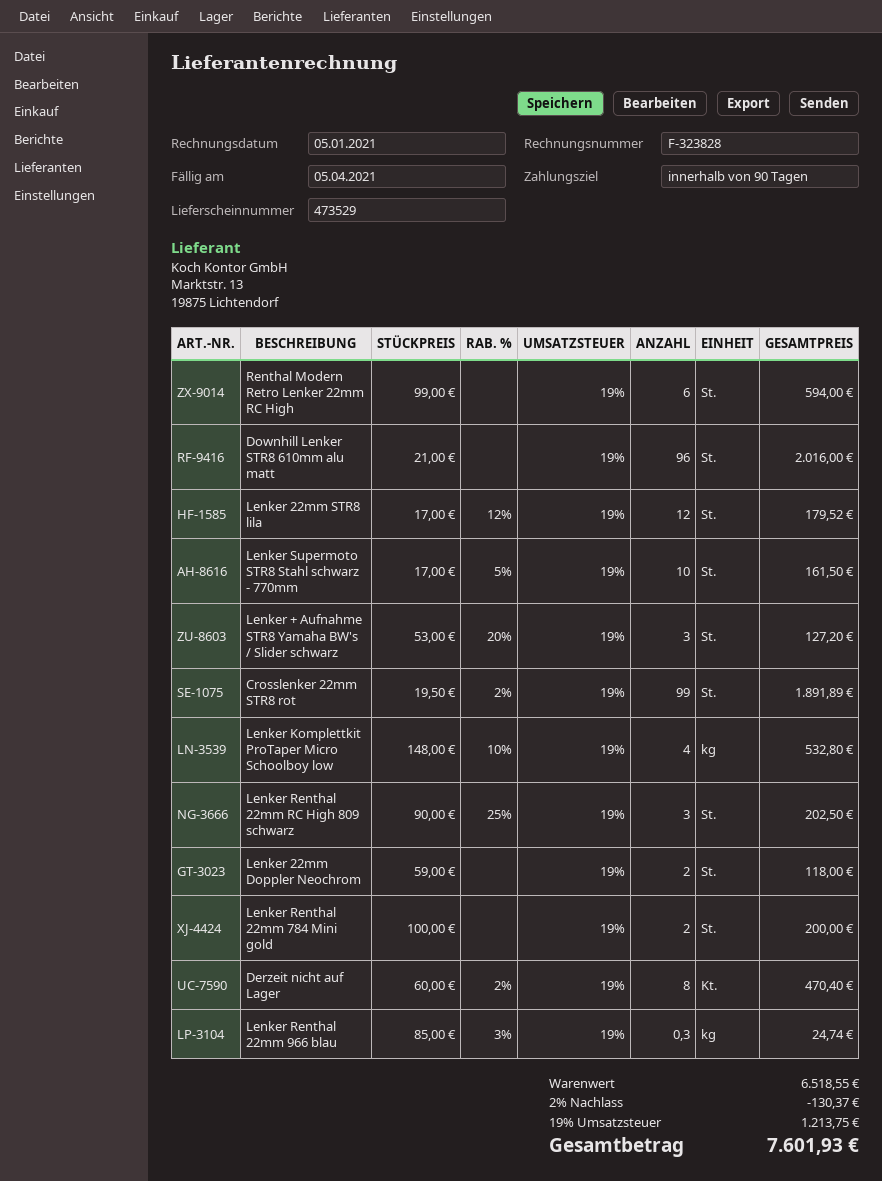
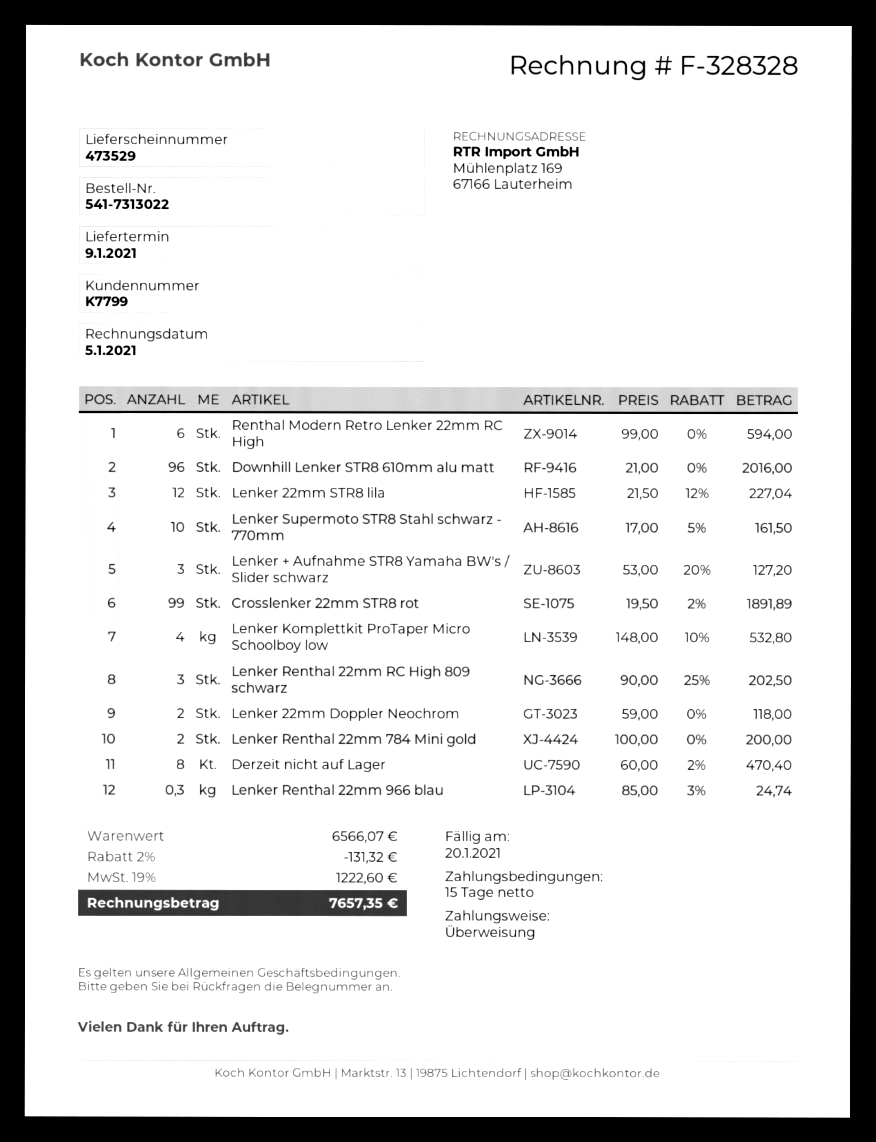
invoice number: F-323828 -> F-328328
payment terms: 90 days -> 15 days
due date: 2021-04-05 -> 2021-01-20
Lenker 22mm STR8 lila: 12 x 17.00 - 12% = 179.52 -> 12 x 21.50 - 12% = 227.04
subtotal: 6518.55 -> 6566.07
discount: 2% = 130.37 -> 2% = 131.32
tax: 19% = 1213.75 -> 19% = 1222.60
total: 7601.93 -> 7657.35

